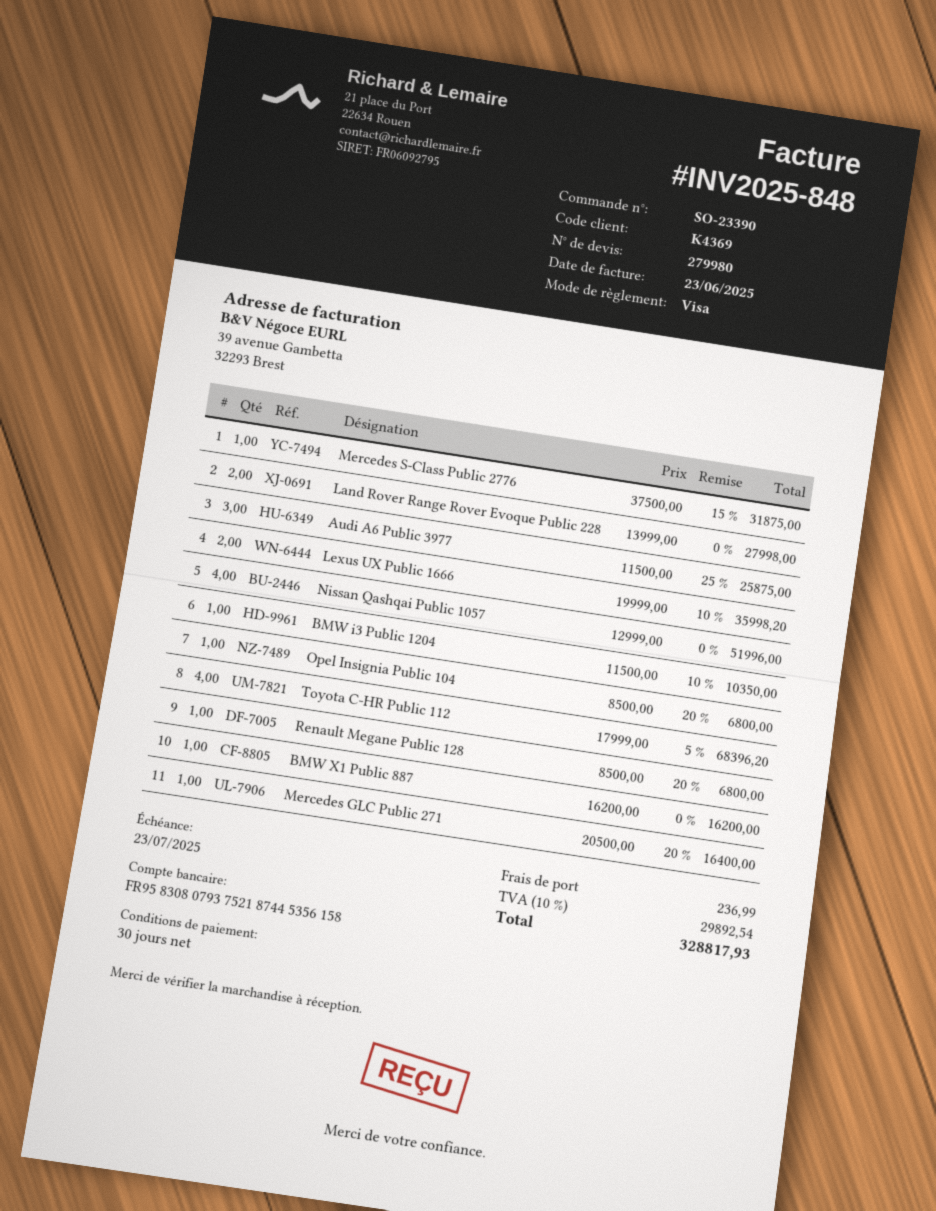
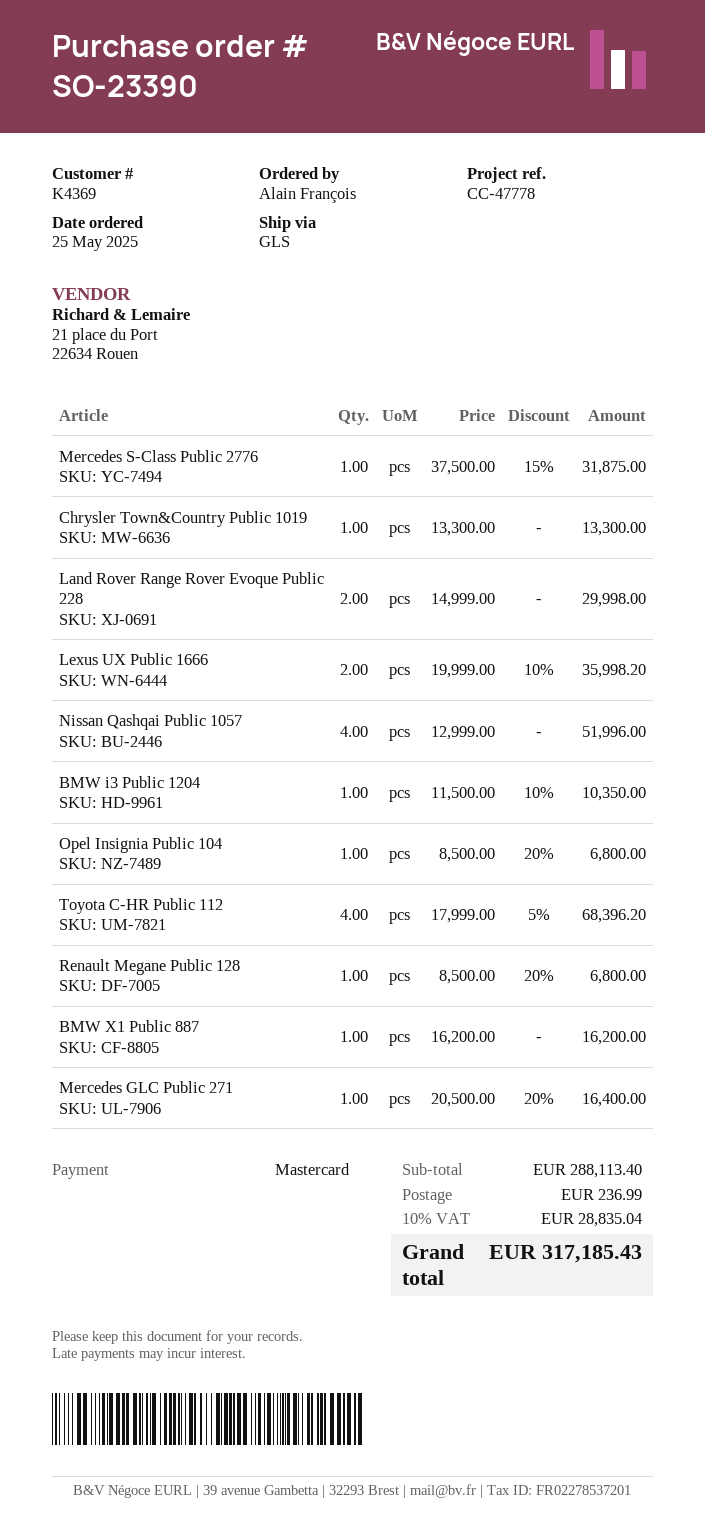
payment method: Visa -> Mastercard
Land Rover Range Rover Evoque Public 228: 2 x 13999.00 = 27998.00 -> 2 x 14999.00 = 29998.00
Audi A6 Public 3977: 3 x 11500.00 - 25% = 25875.00 -> none
Chrysler Town&Country Public 1019: none -> 1 x 13300.00 = 13300.00
tax: 10% = 29892.54 -> 10% = 28835.04
total: 328817.93 -> 317185.43

